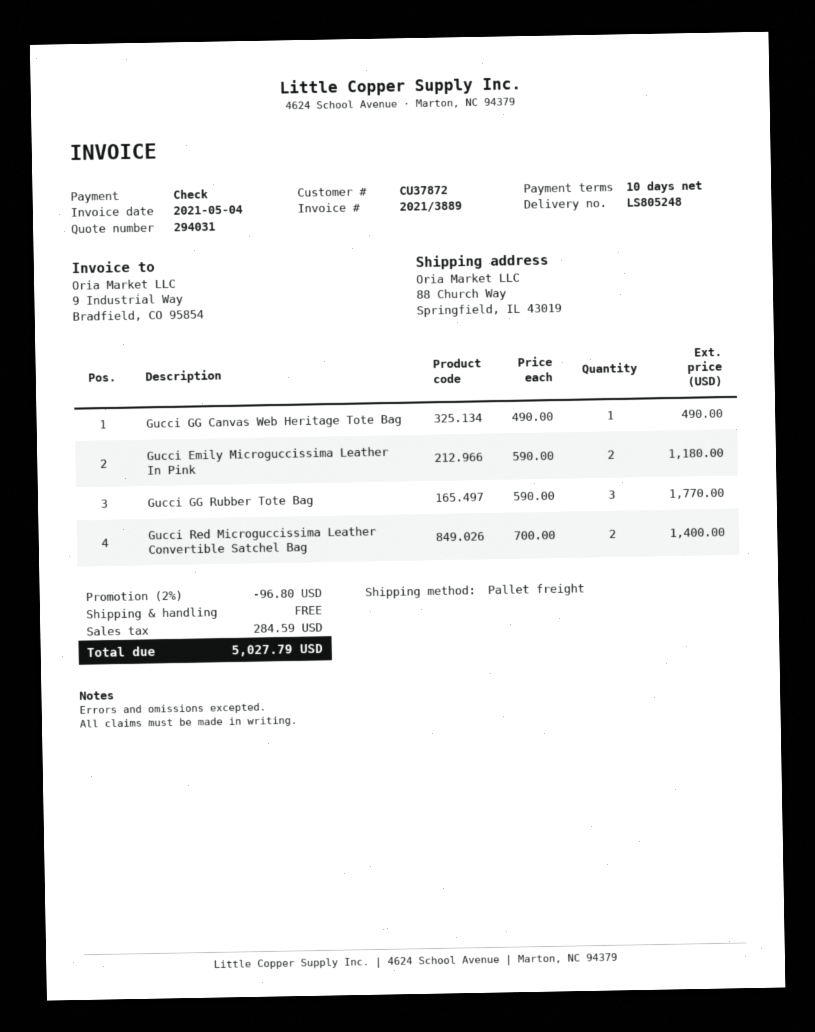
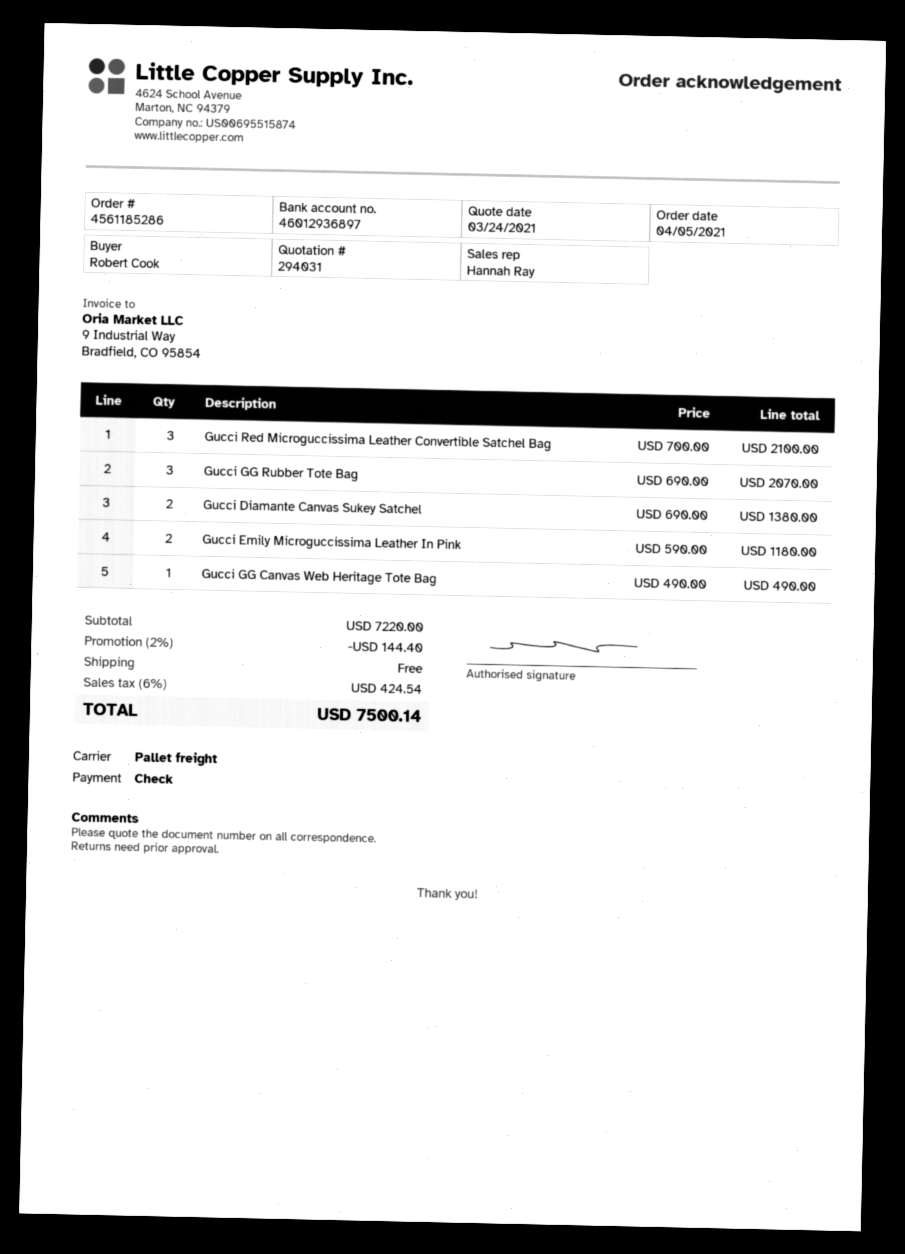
Gucci GG Rubber Tote Bag: 3 x 590.00 = 1770.00 -> 3 x 690.00 = 2070.00
Gucci Red Microguccissima Leather Convertible Satchel Bag: 2 x 700.00 = 1400.00 -> 3 x 700.00 = 2100.00
Gucci Diamante Canvas Sukey Satchel: none -> 2 x 690.00 = 1380.00
discount: 2% = 96.80 -> 2% = 144.40
tax: 284.59 -> 424.54
total: 5027.79 -> 7500.14

